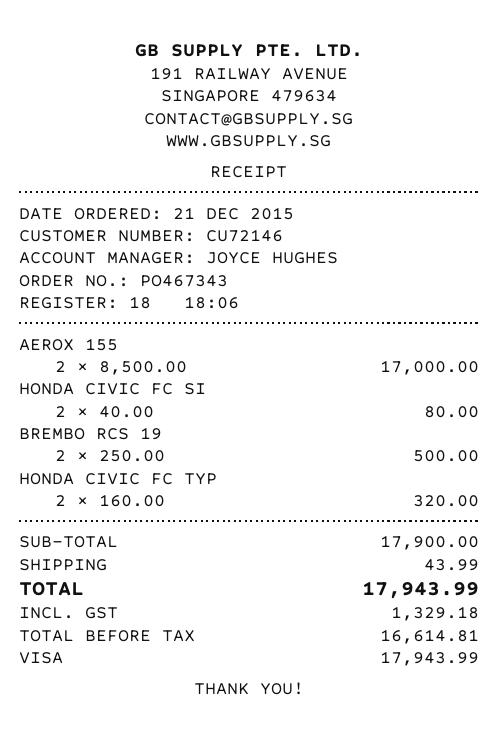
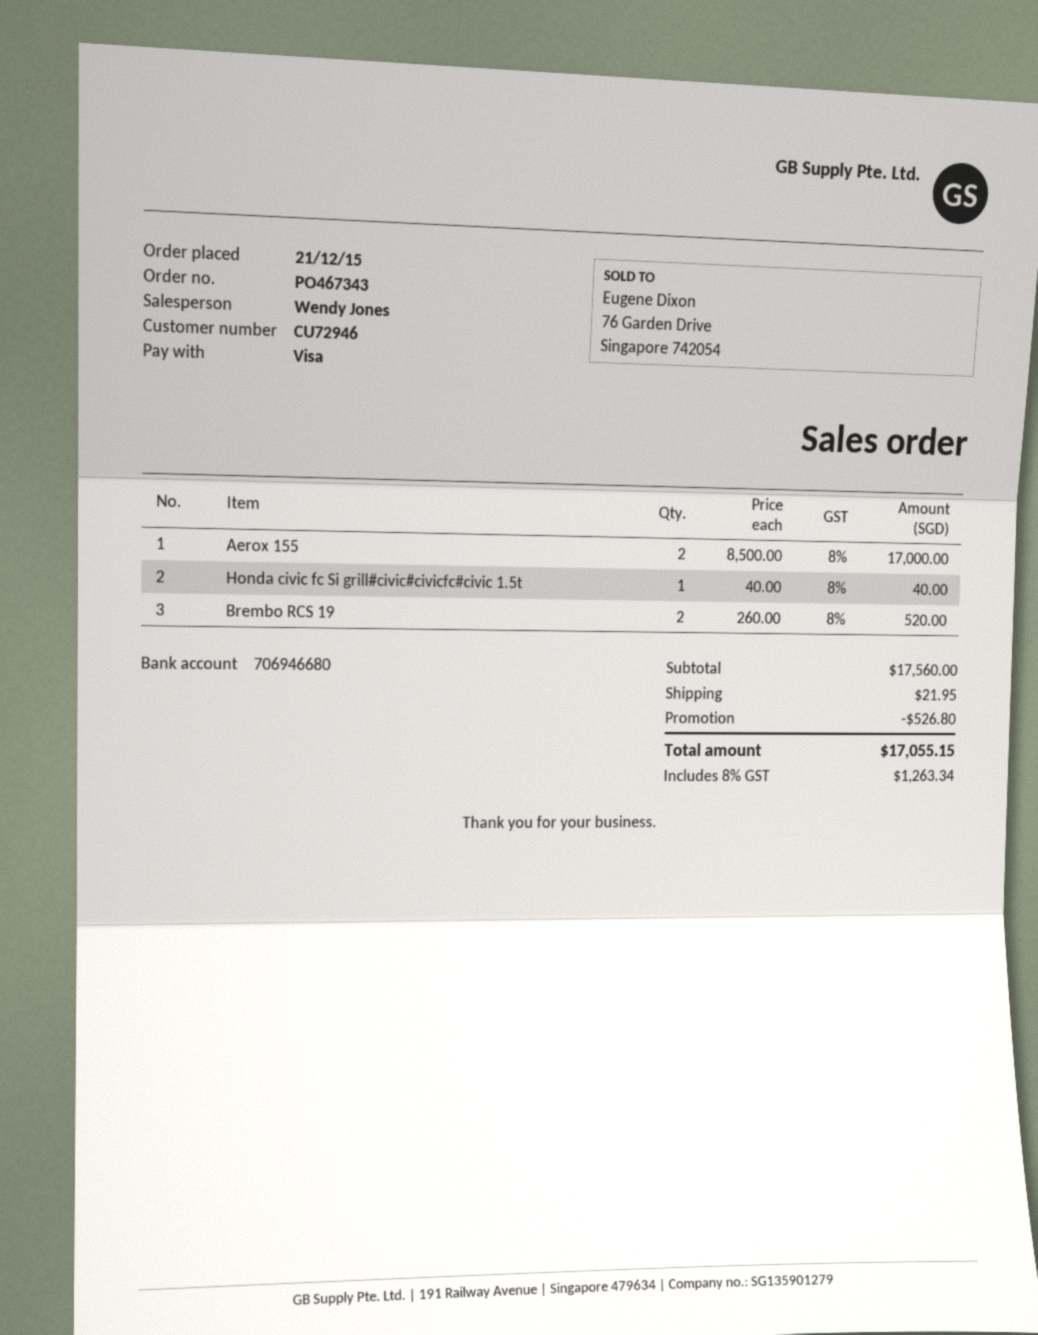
customer number: CU72146 -> CU72946
sales rep: JOYCE HUGHES -> Wendy Jones
HONDA CIVIC FC SI: 2 x 40.00 = 80.00 -> 1 x 40.00 = 40.00
BREMBO RCS 19: 2 x 250.00 = 500.00 -> 2 x 260.00 = 520.00
HONDA CIVIC FC TYP: 2 x 160.00 = 320.00 -> none
subtotal: 17900.00 -> 17560.00
discount: none -> 526.80
shipping: 43.99 -> 21.95
tax: 1329.18 -> 1263.34
total: 17943.99 -> 17055.15

